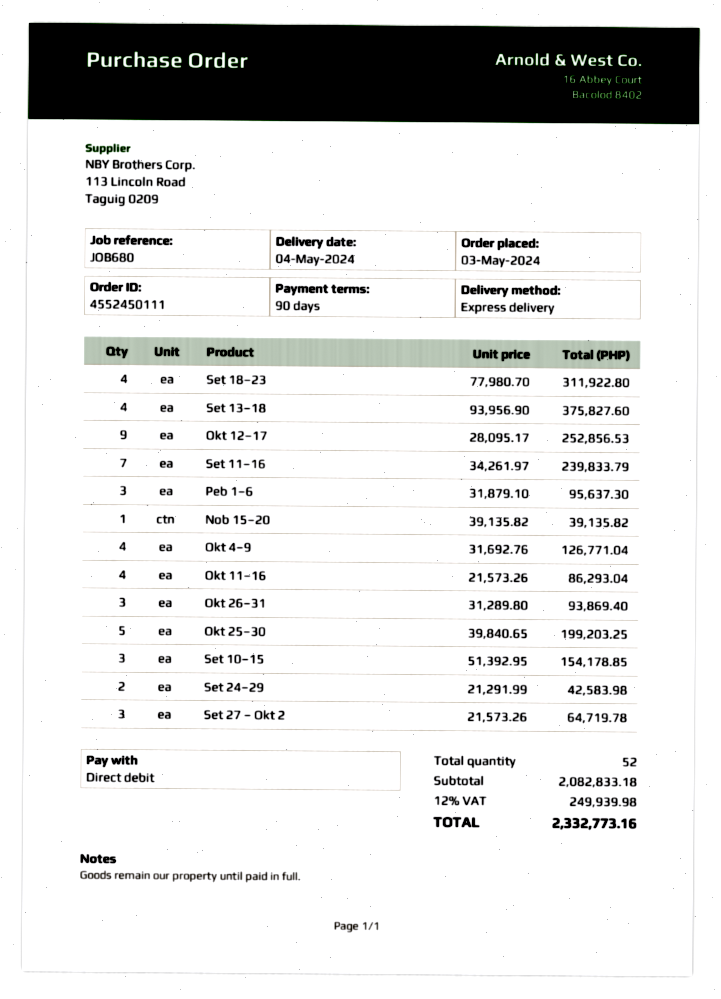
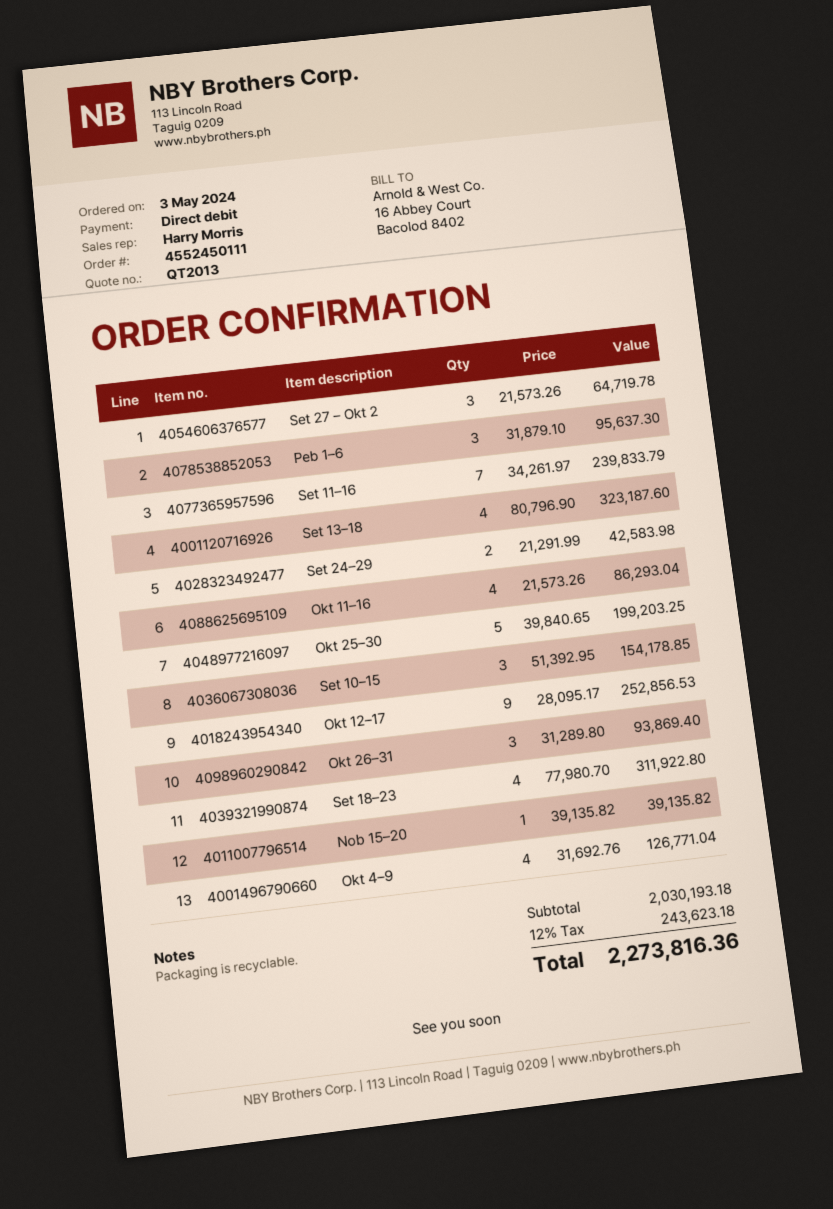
Set 13–18: 4 x 93956.90 = 375827.60 -> 4 x 80796.90 = 323187.60
subtotal: 2082833.18 -> 2030193.18
tax: 12% = 249939.98 -> 12% = 243623.18
total: 2332773.16 -> 2273816.36

